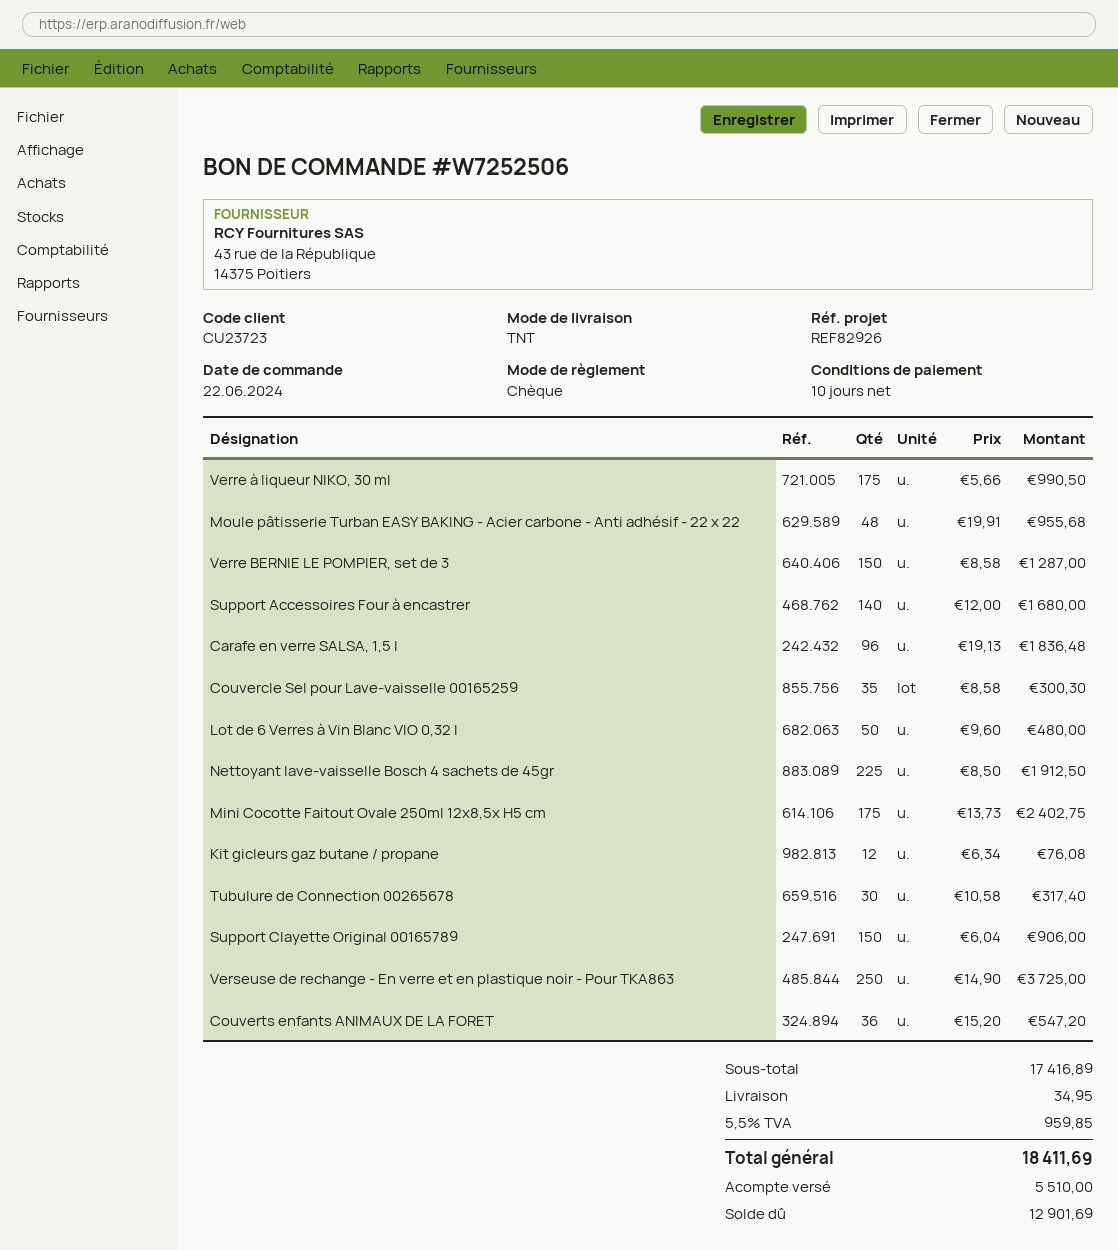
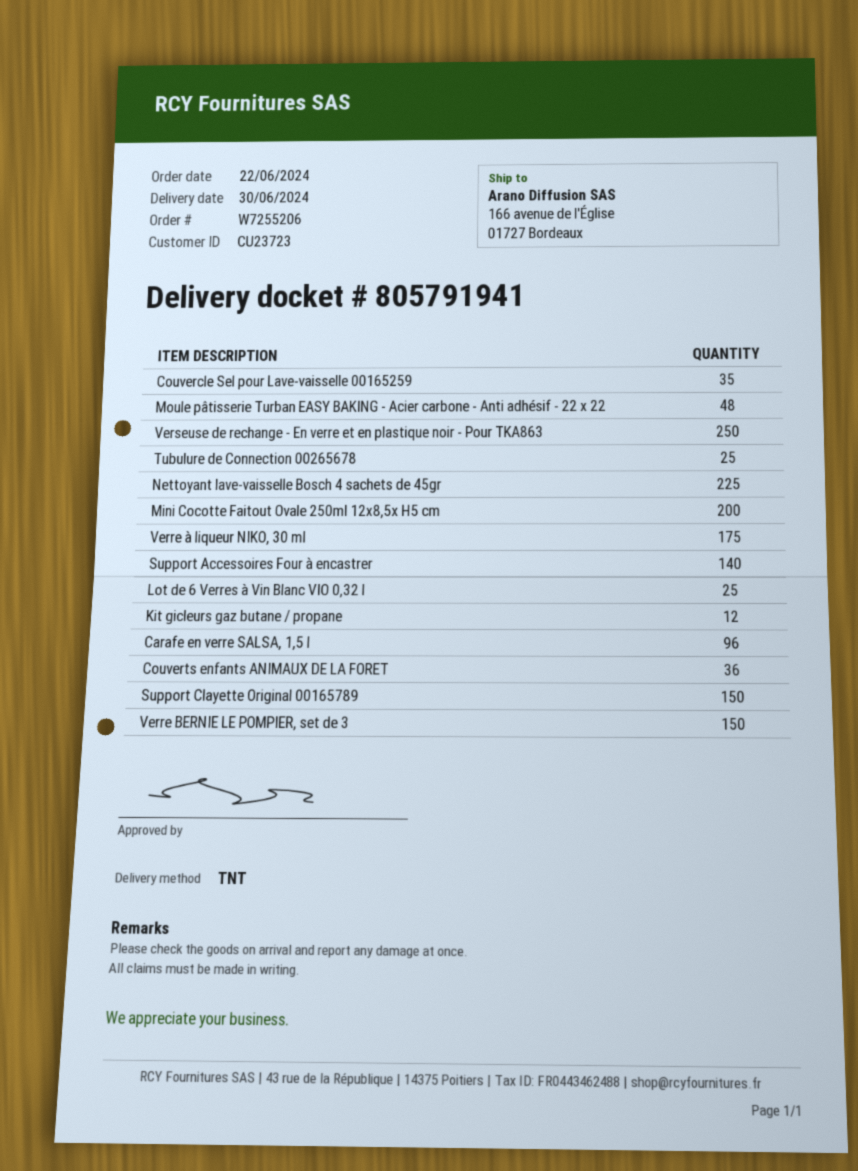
order number: W7252506 -> W7255206
Lot de 6 Verres à Vin Blanc VIO 0,32 l: 50 -> 25
Mini Cocotte Faitout Ovale 250ml 12x8,5x H5 cm: 175 -> 200
Tubulure de Connection 00265678: 30 -> 25

